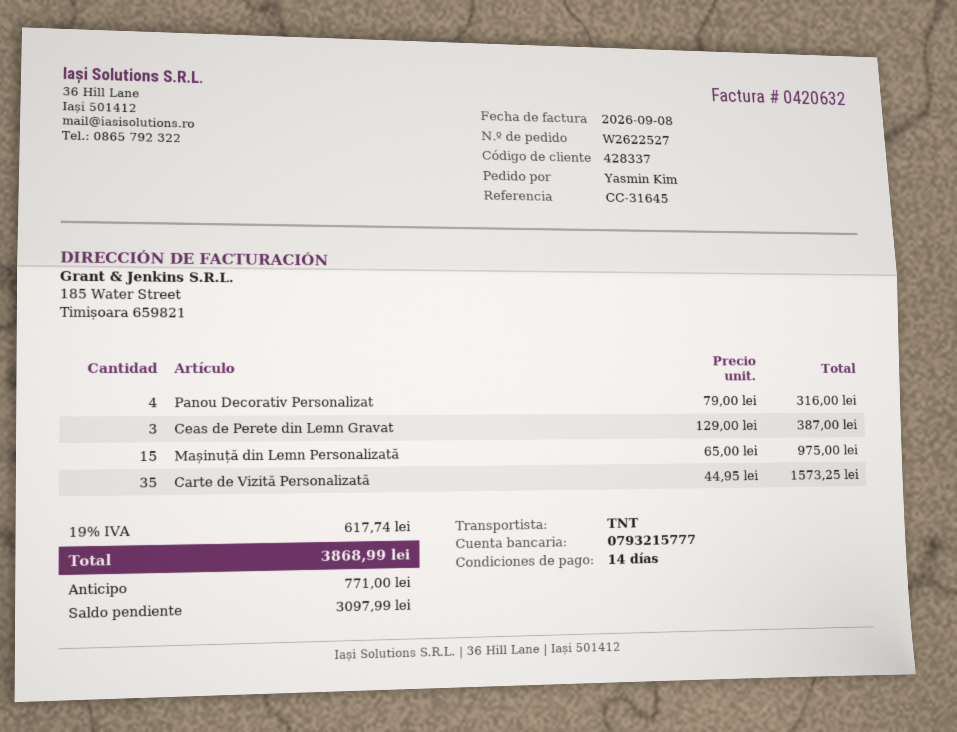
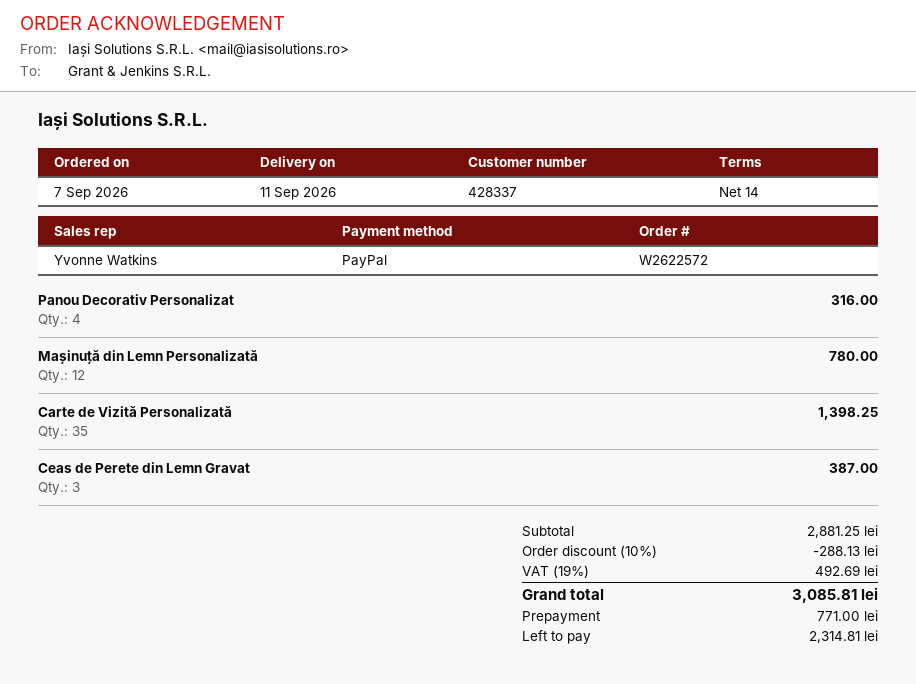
order number: W2622527 -> W2622572
Mașinuță din Lemn Personalizată: 15 for 975.00 -> 12 for 780.00
Carte de Vizită Personalizată: 35 for 1573.25 -> 35 for 1398.25
discount: none -> 10% = 288.13
tax: 19% = 617.74 -> 19% = 492.69
total: 3868.99 -> 3085.81
balance: 3097.99 -> 2314.81

